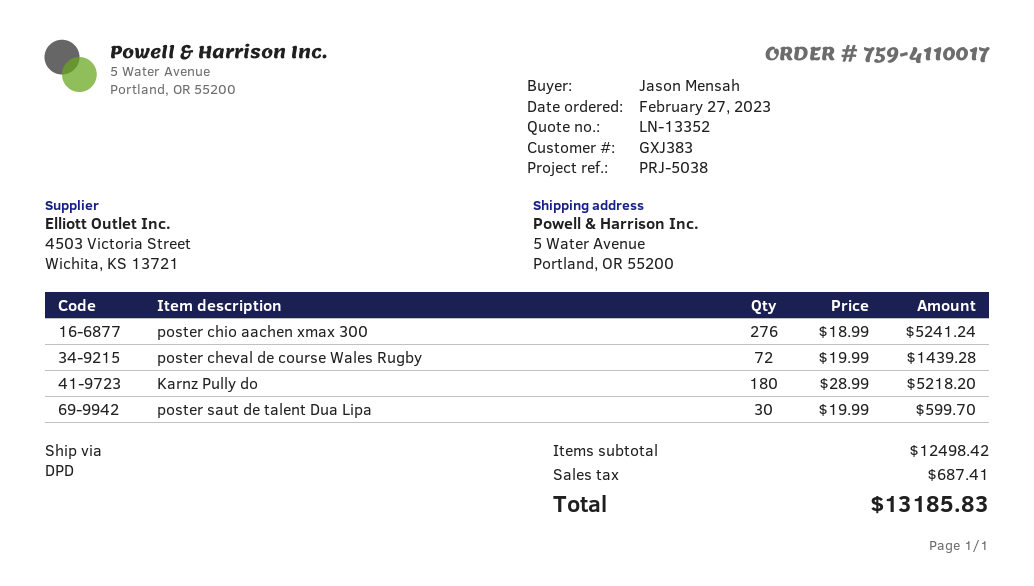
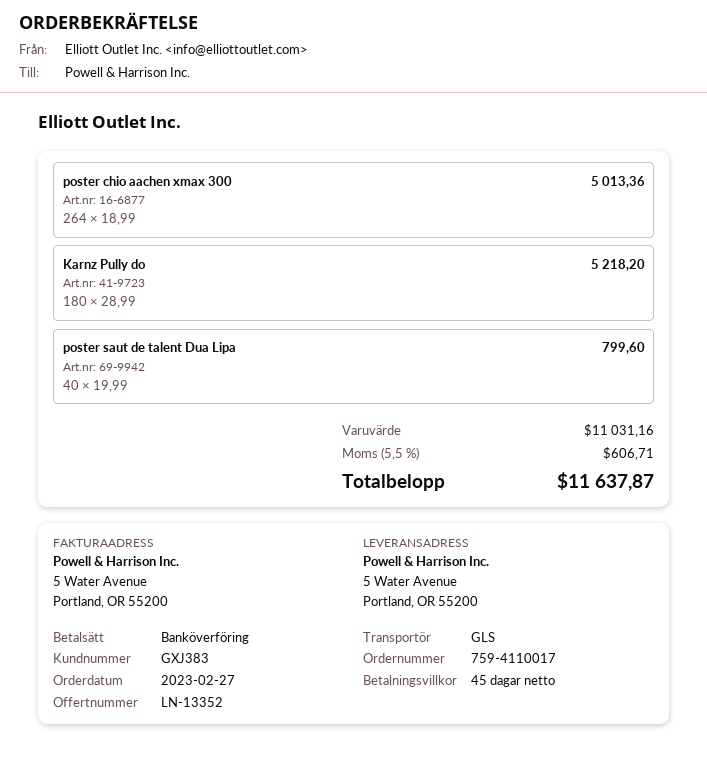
shipping method: DPD -> GLS
poster chio aachen xmax 300: 276 x 18.99 = 5241.24 -> 264 x 18.99 = 5013.36
poster cheval de course Wales Rugby: 72 x 19.99 = 1439.28 -> none
poster saut de talent Dua Lipa: 30 x 19.99 = 599.70 -> 40 x 19.99 = 799.60
subtotal: 12498.42 -> 11031.16
tax: 687.41 -> 606.71
total: 13185.83 -> 11637.87

